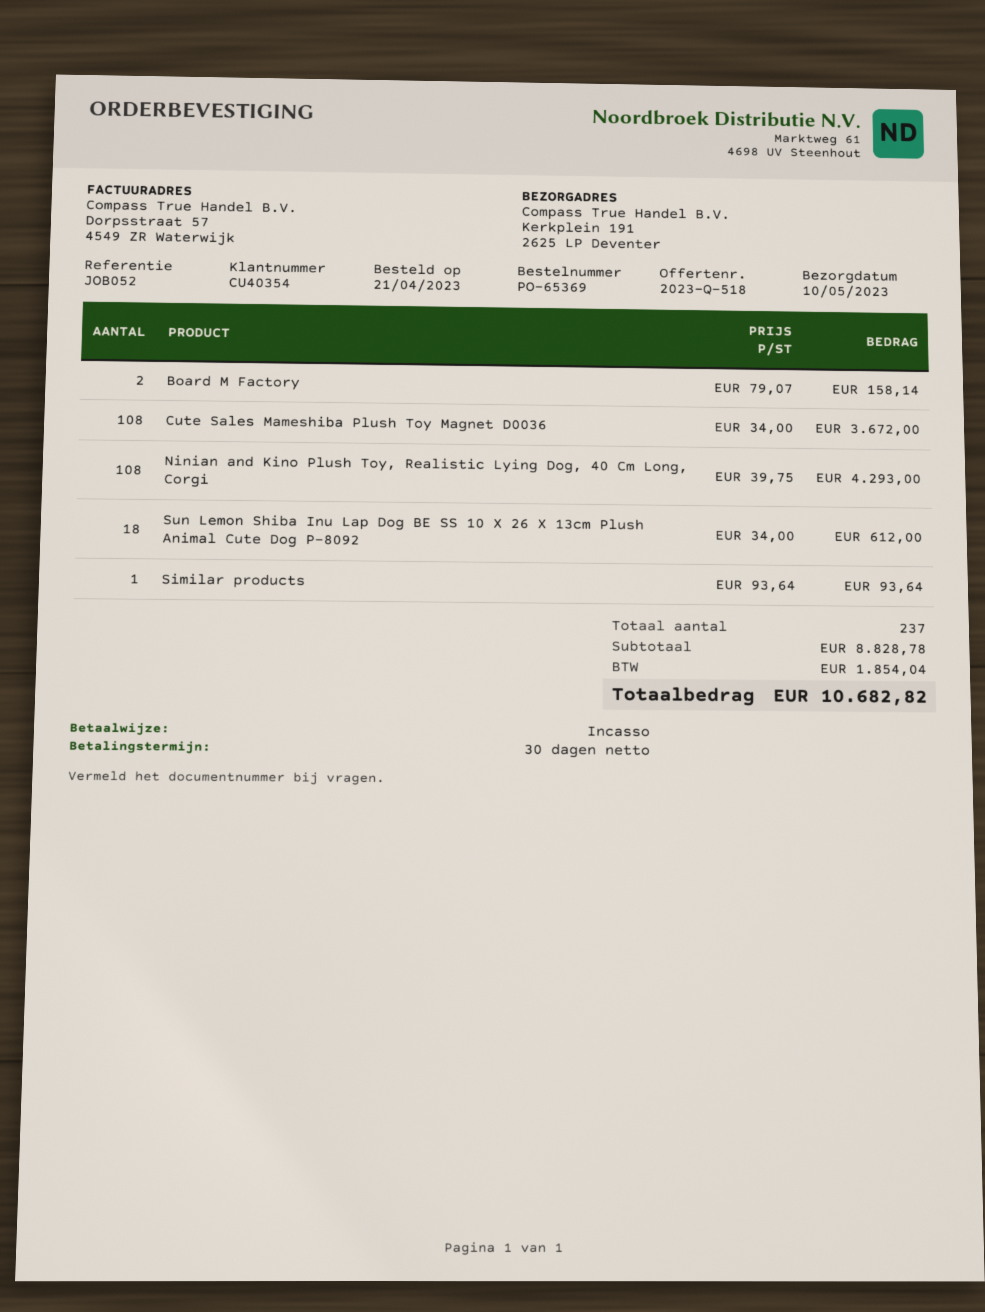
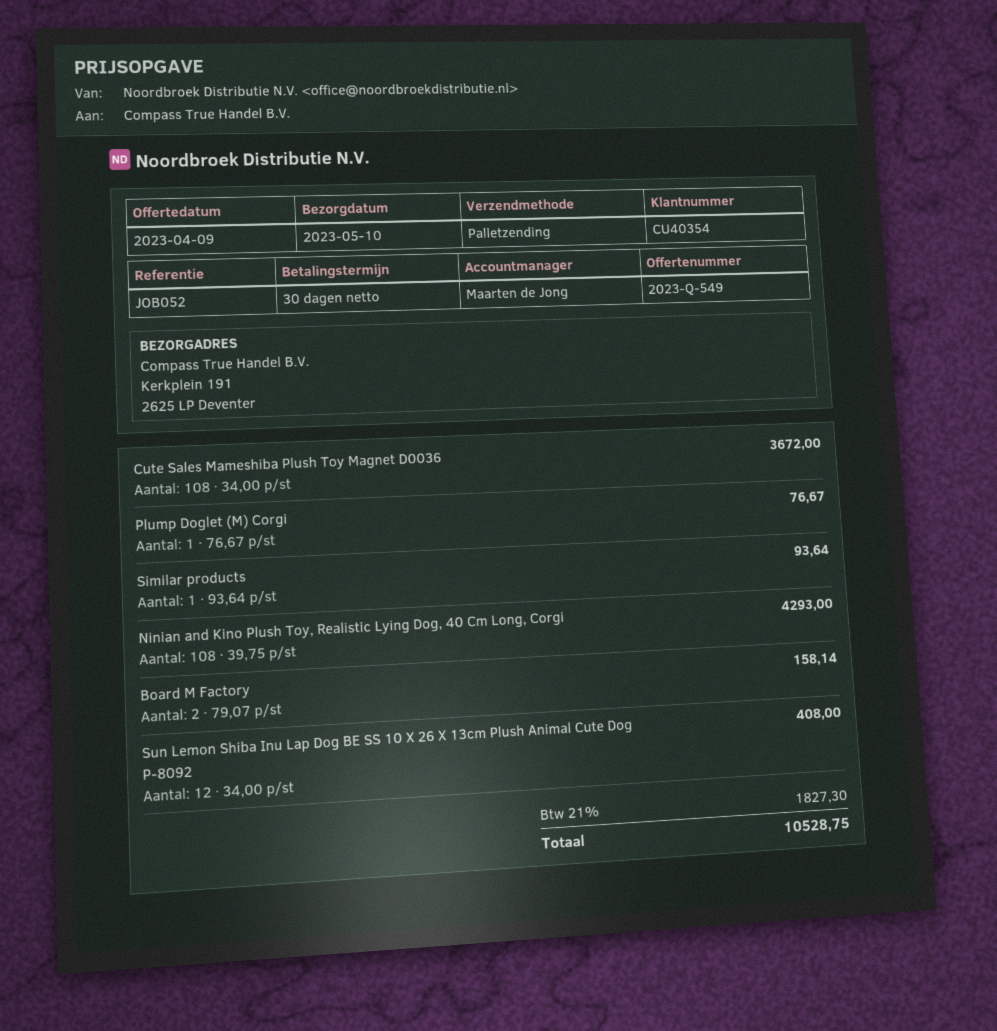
quote number: 2023-Q-518 -> 2023-Q-549
Sun Lemon Shiba Inu Lap Dog BE SS 10 X 26 X 13cm Plush Animal Cute Dog P-8092: 18 x 34.00 = 612.00 -> 12 x 34.00 = 408.00
Plump Doglet (M) Corgi: none -> 1 x 76.67 = 76.67
tax: 1854.04 -> 1827.30
total: 10682.82 -> 10528.75

